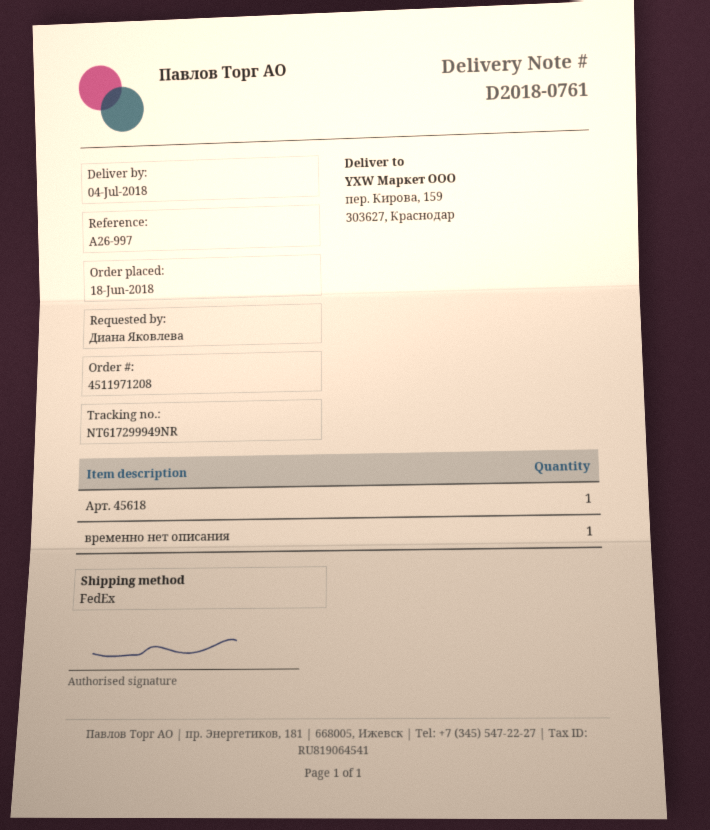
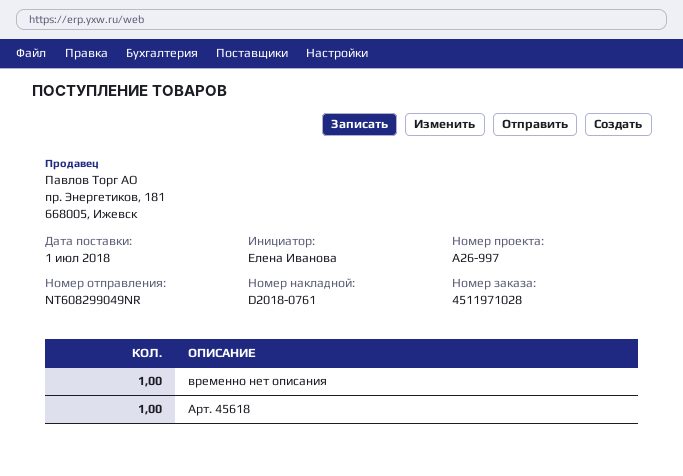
order number: 4511971208 -> 4511971028
delivery date: 2018-07-04 -> 2018-07-01
ordered by: Диана Яковлева -> Елена Иванова
tracking number: NT617299949NR -> NT608299049NR

